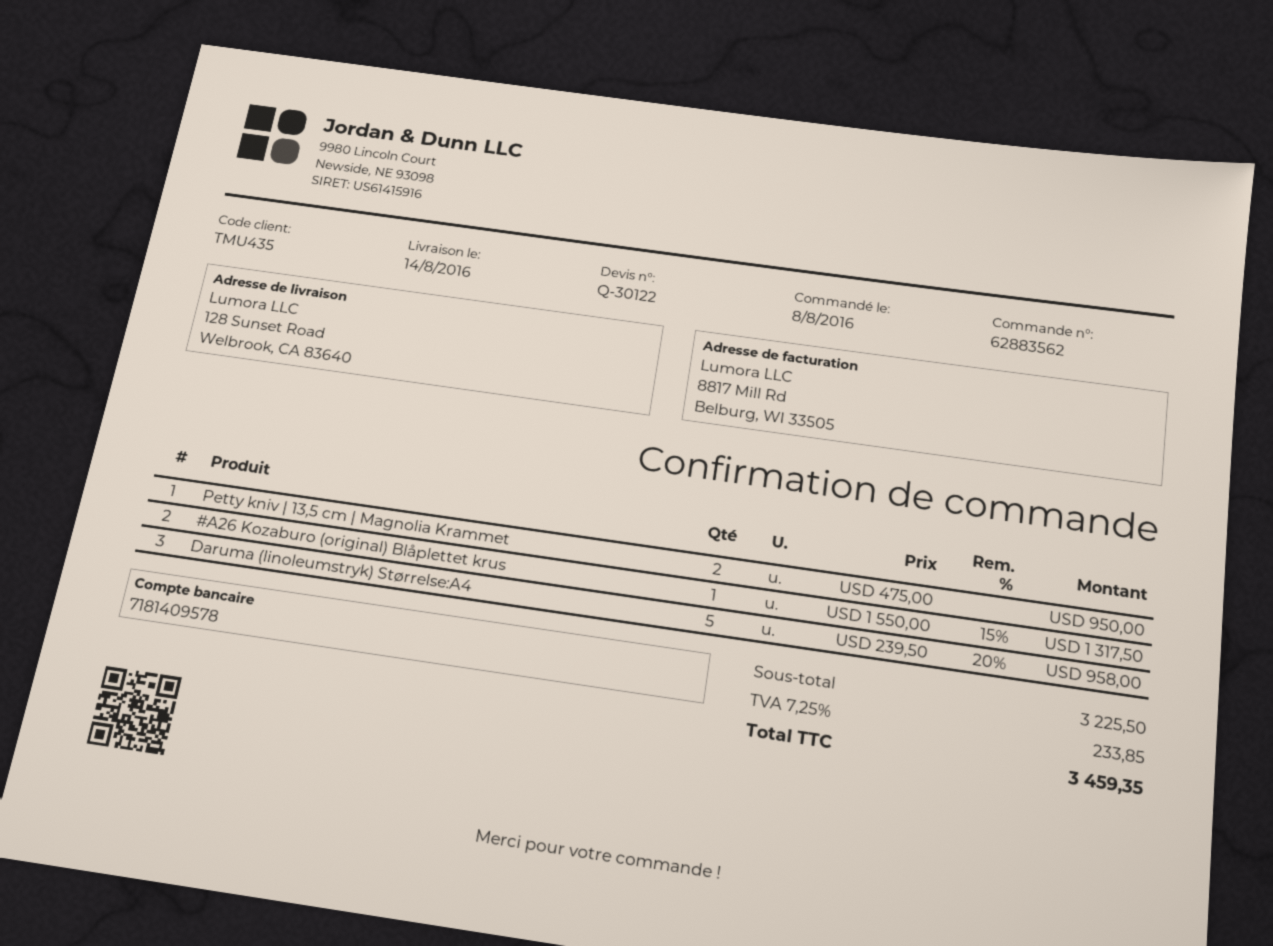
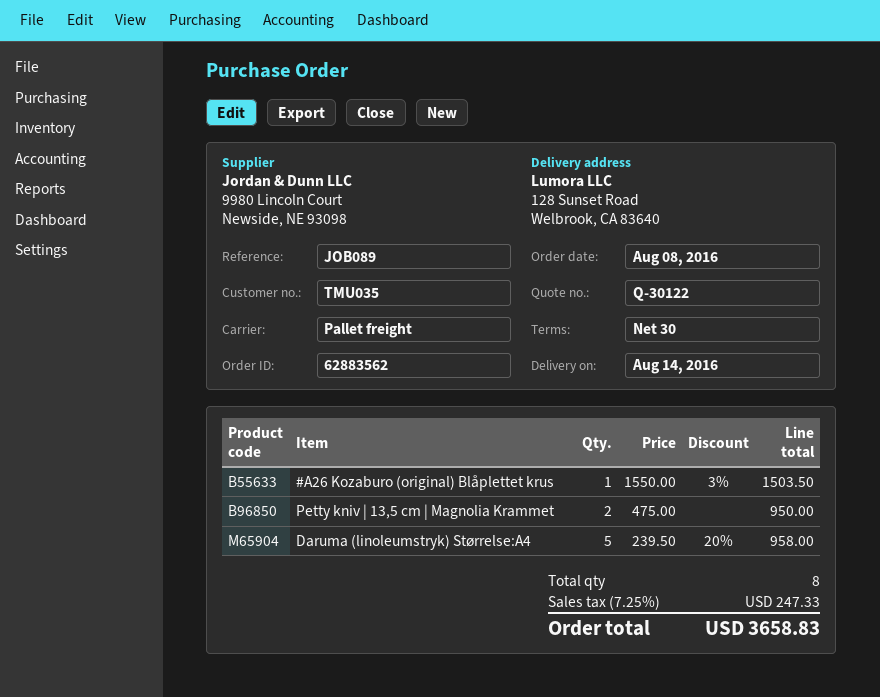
customer number: TMU435 -> TMU035
#A26 Kozaburo (original) Blåplettet krus: 1 x 1550.00 - 15% = 1317.50 -> 1 x 1550.00 - 3% = 1503.50
tax: 7.25% = 233.85 -> 7.25% = 247.33
total: 3459.35 -> 3658.83

